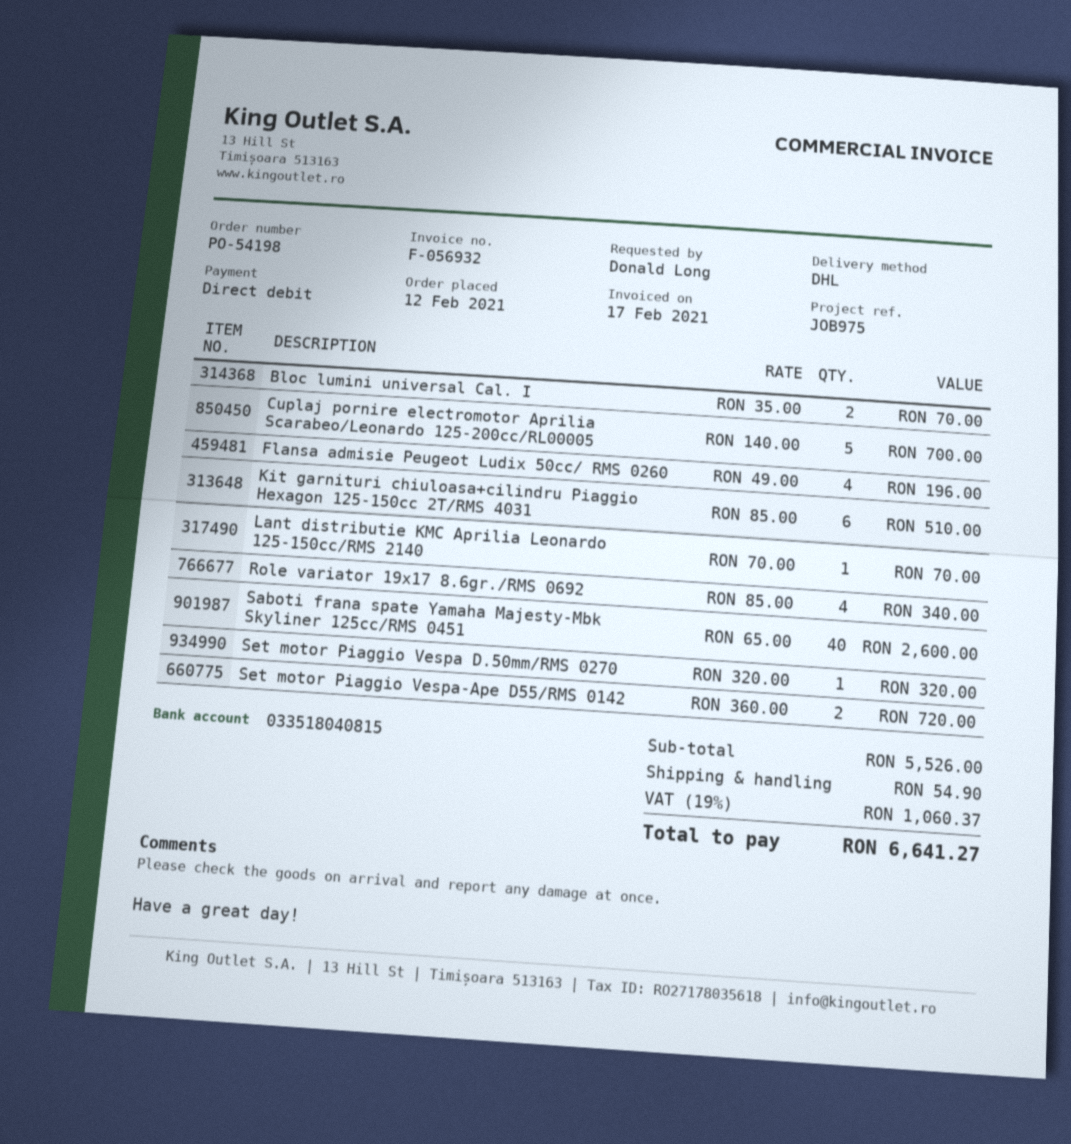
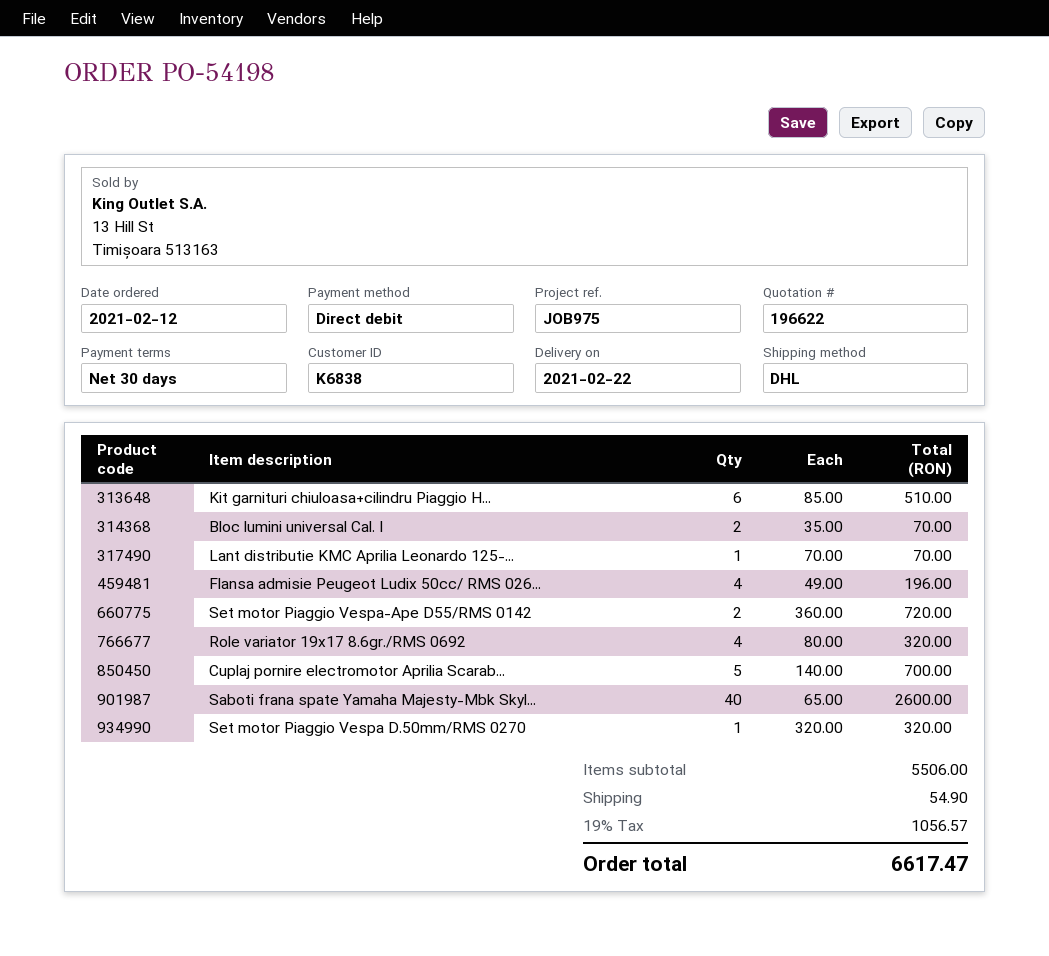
Role variator 19x17 8.6gr./RMS 0692: 4 x 85.00 = 340.00 -> 4 x 80.00 = 320.00
subtotal: 5526.00 -> 5506.00
tax: 19% = 1060.37 -> 19% = 1056.57
total: 6641.27 -> 6617.47

